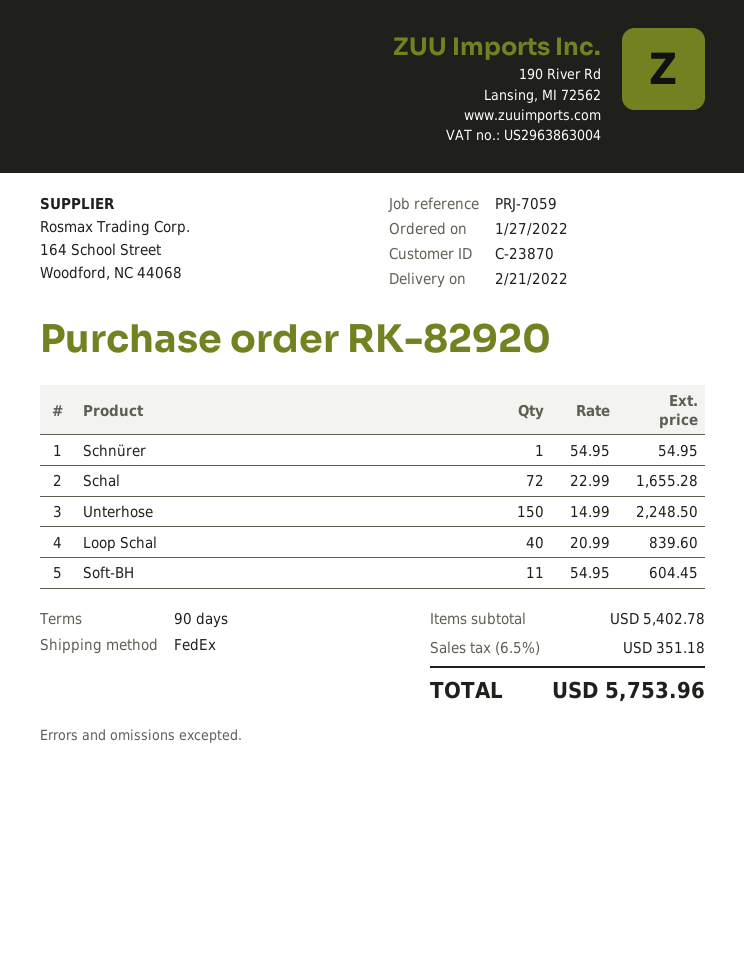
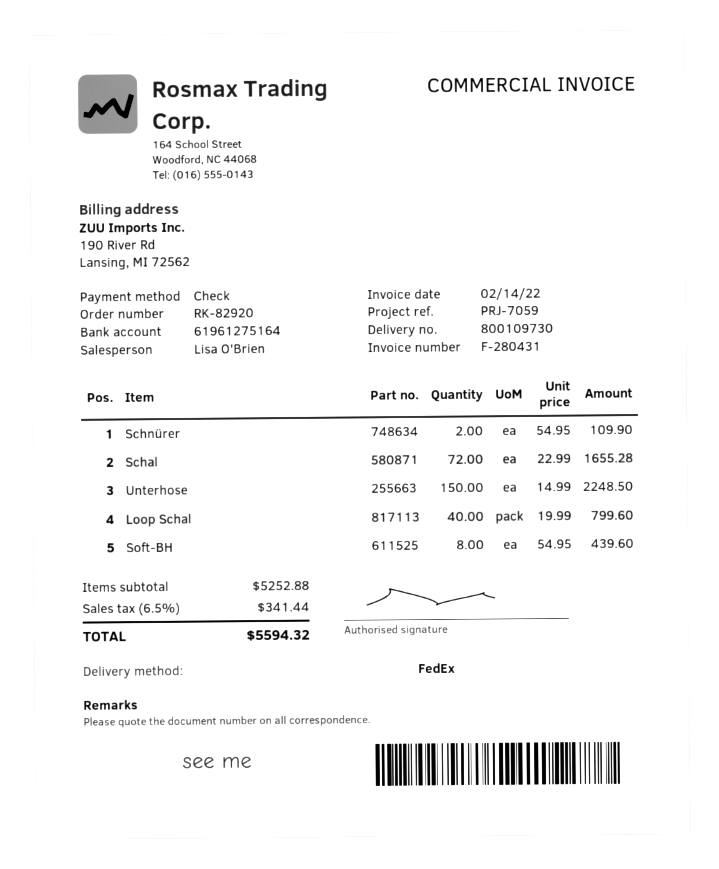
Schnürer: 1 x 54.95 = 54.95 -> 2 x 54.95 = 109.90
Loop Schal: 40 x 20.99 = 839.60 -> 40 x 19.99 = 799.60
Soft-BH: 11 x 54.95 = 604.45 -> 8 x 54.95 = 439.60
subtotal: 5402.78 -> 5252.88
tax: 6.5% = 351.18 -> 6.5% = 341.44
total: 5753.96 -> 5594.32

